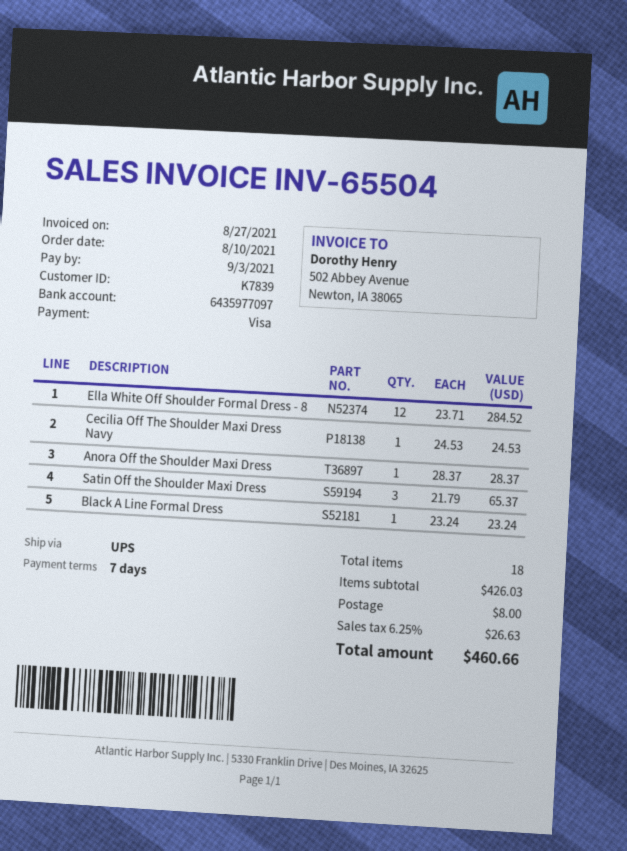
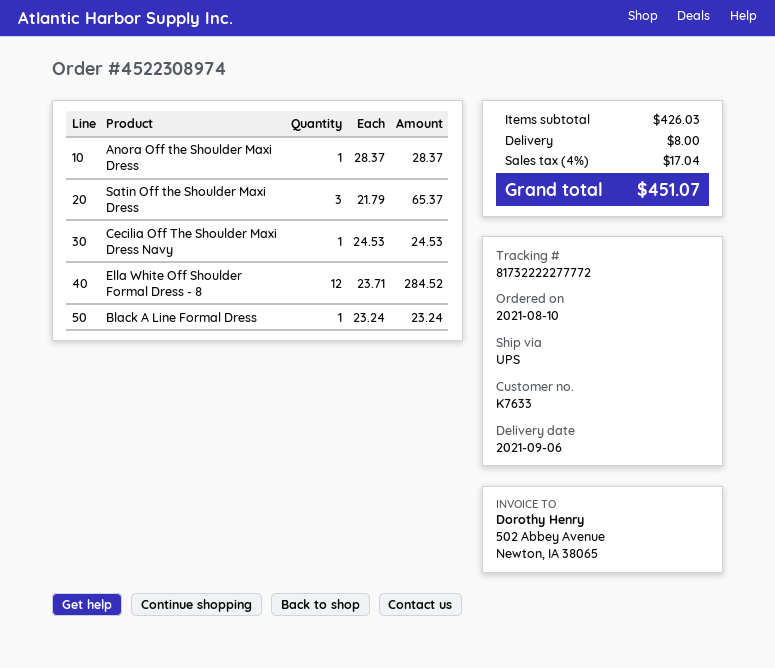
customer number: K7839 -> K7633
tax: 6.25% = 26.63 -> 4% = 17.04
total: 460.66 -> 451.07

